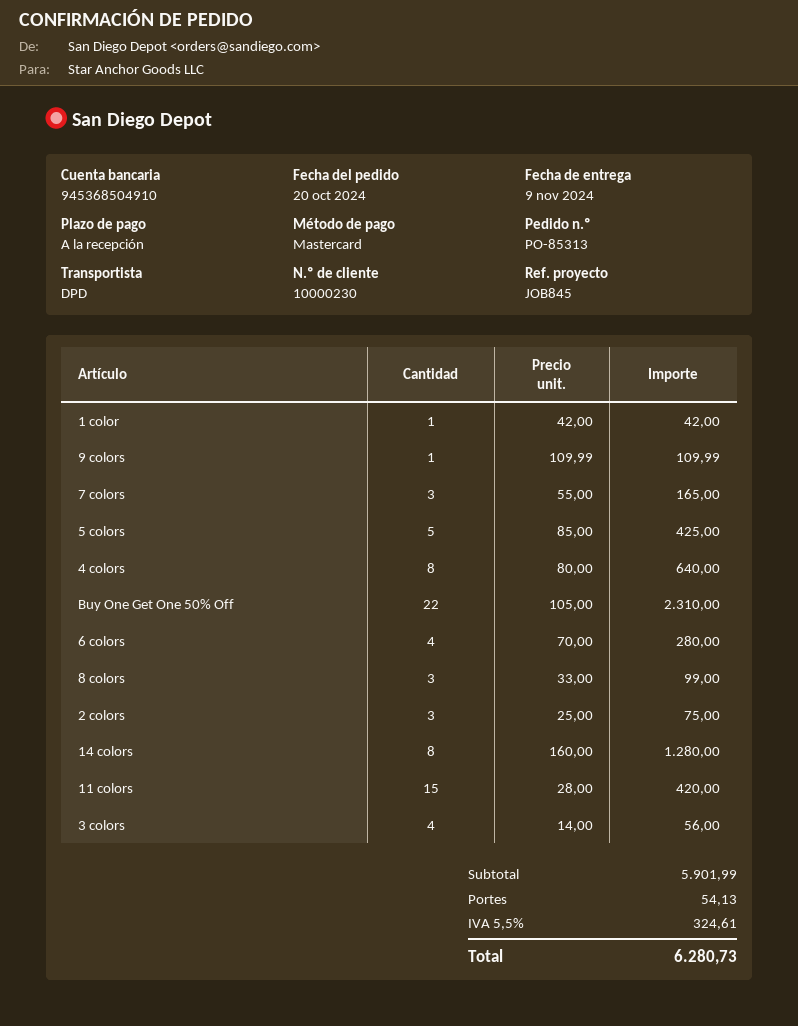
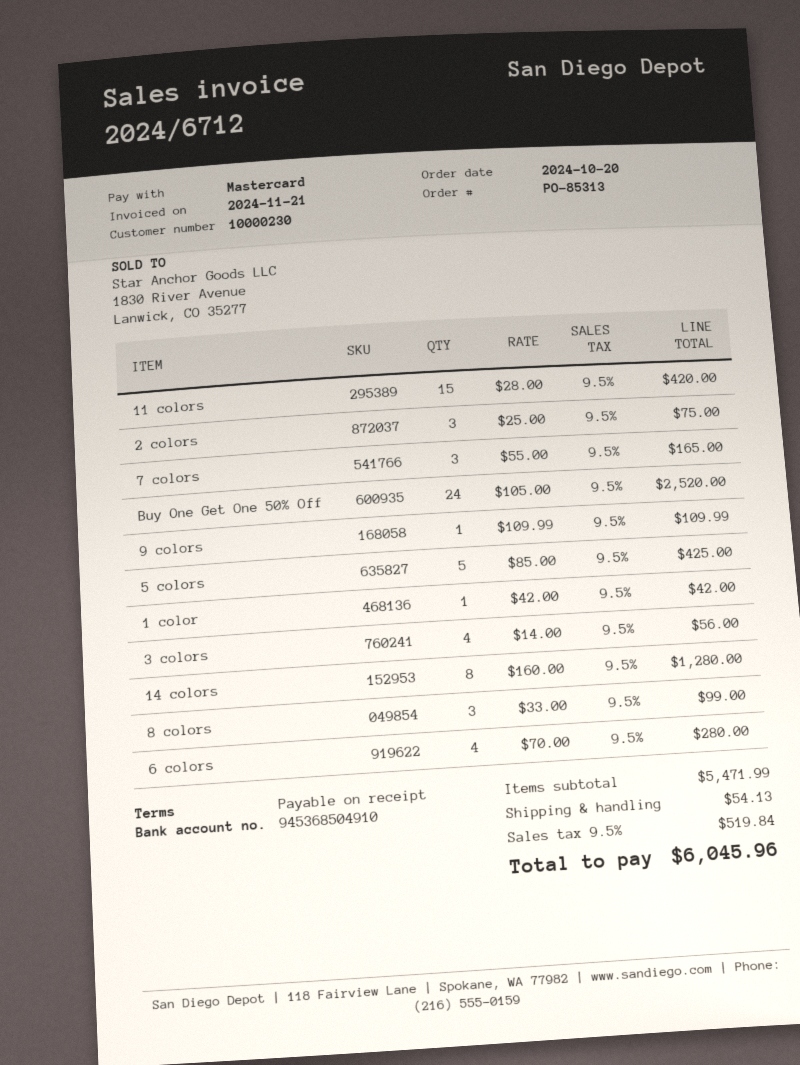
4 colors: 8 x 80.00 = 640.00 -> none
Buy One Get One 50% Off: 22 x 105.00 = 2310.00 -> 24 x 105.00 = 2520.00
subtotal: 5901.99 -> 5471.99
tax: 5.5% = 324.61 -> 9.5% = 519.84
total: 6280.73 -> 6045.96

